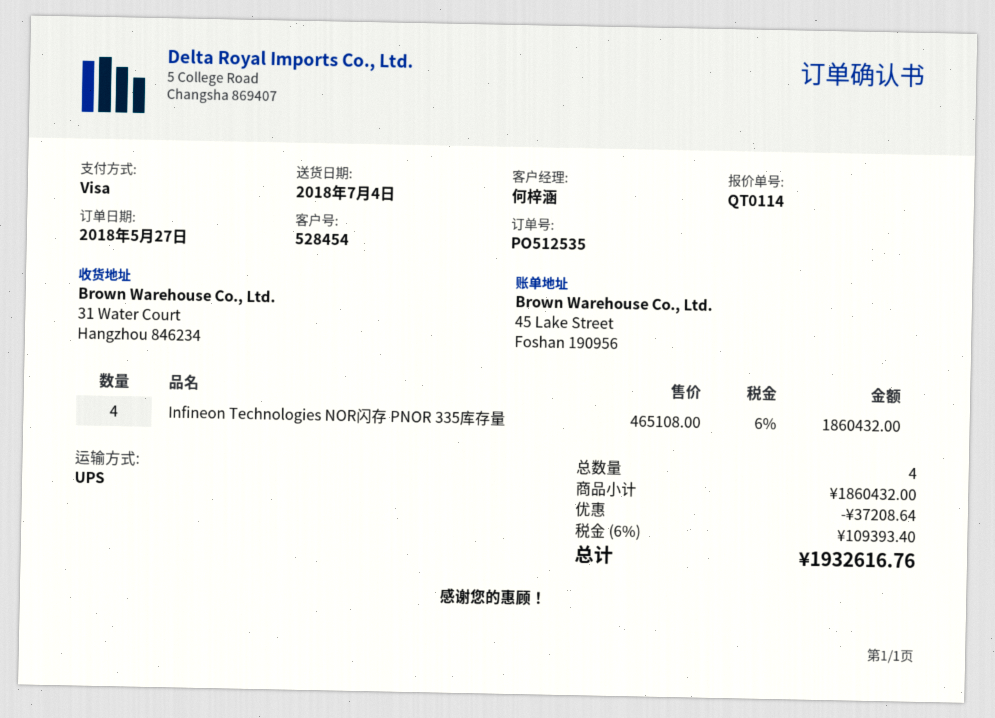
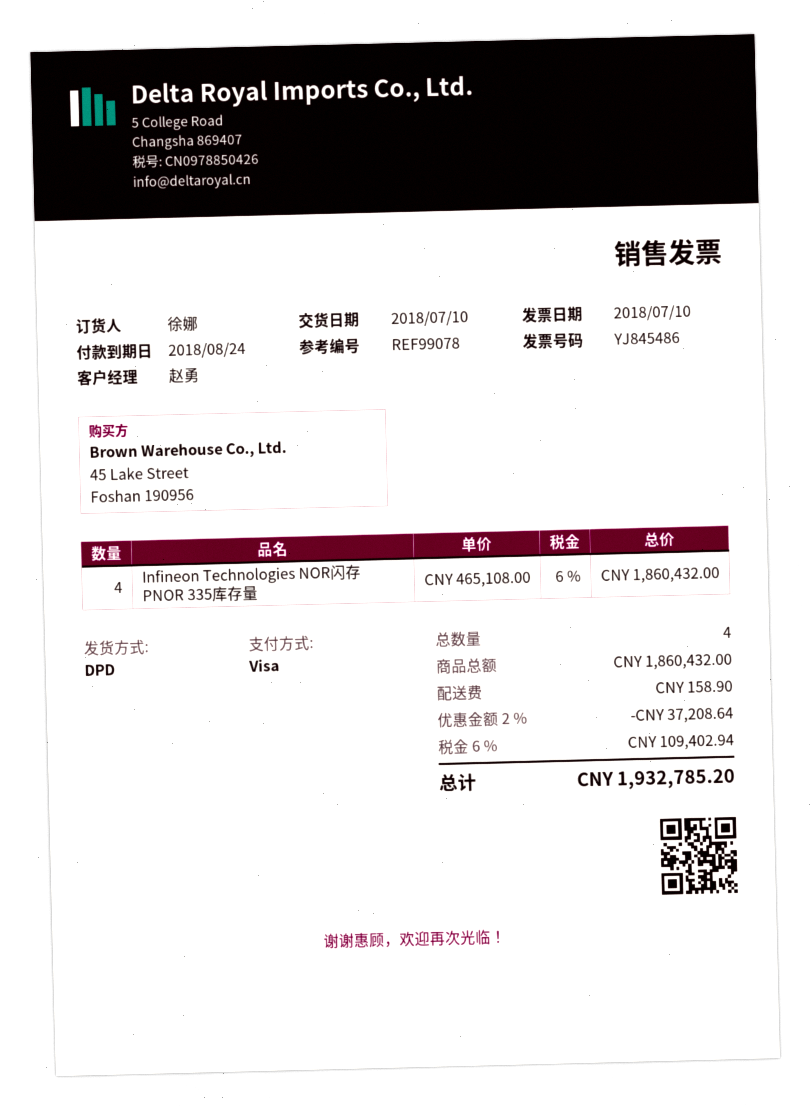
delivery date: 2018-07-04 -> 2018-07-10
sales rep: 何梓涵 -> 赵勇
shipping method: UPS -> DPD
shipping: none -> 158.90
tax: 6% = 109393.40 -> 6% = 109402.94
total: 1932616.76 -> 1932785.20

